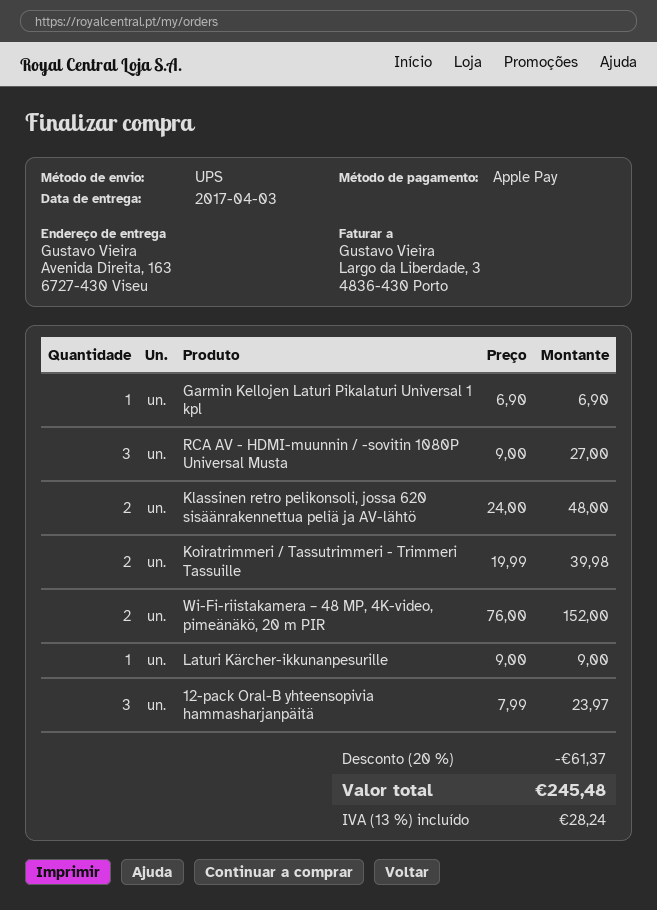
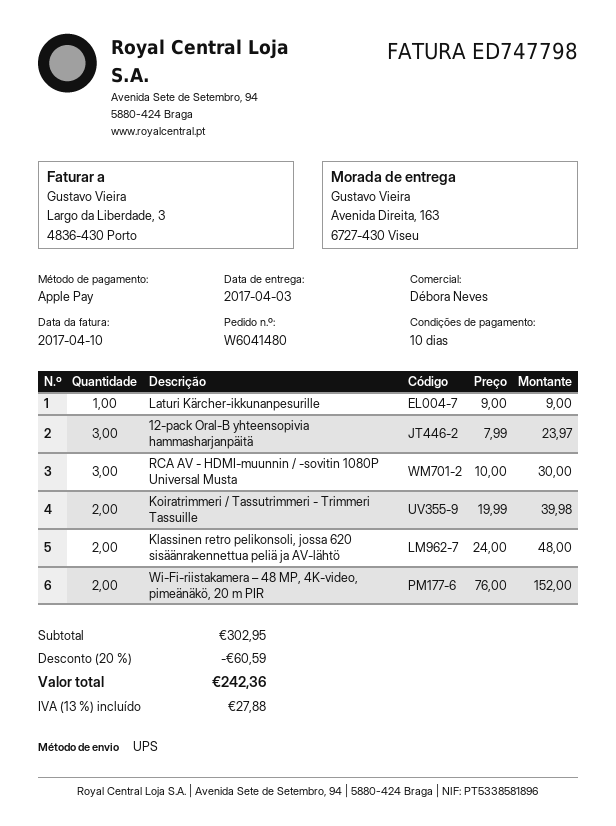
Garmin Kellojen Laturi Pikalaturi Universal 1 kpl: 1 x 6.90 = 6.90 -> none
RCA AV - HDMI-muunnin / -sovitin 1080P Universal Musta: 3 x 9.00 = 27.00 -> 3 x 10.00 = 30.00
discount: 20% = 61.37 -> 20% = 60.59
tax: 13% = 28.24 -> 13% = 27.88
total: 245.48 -> 242.36

